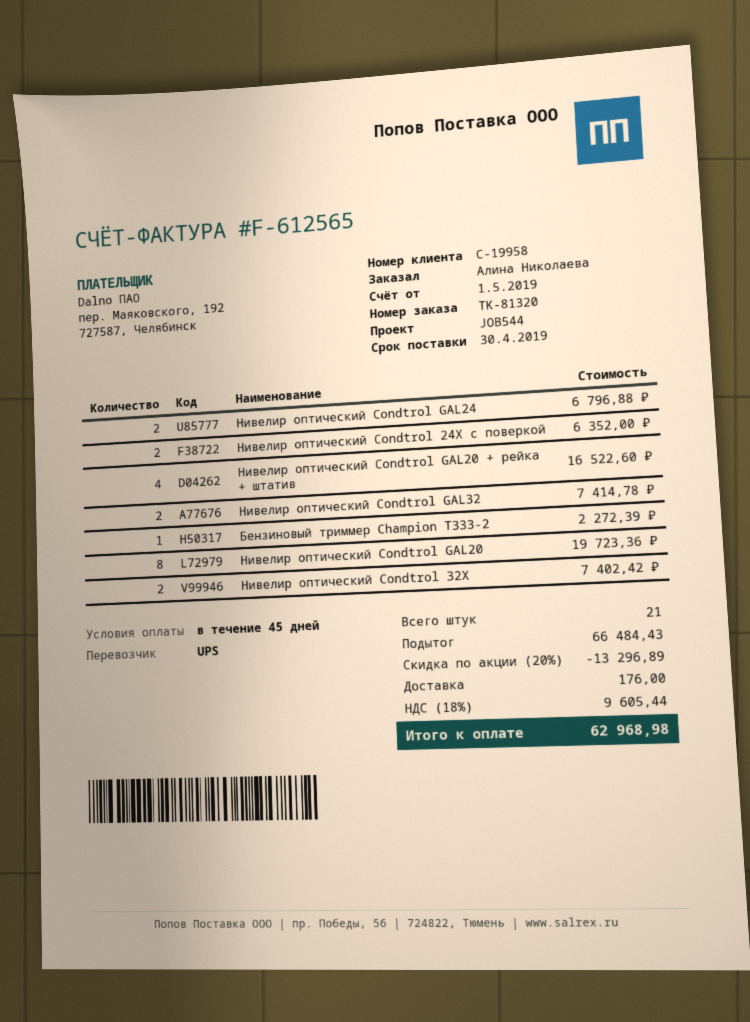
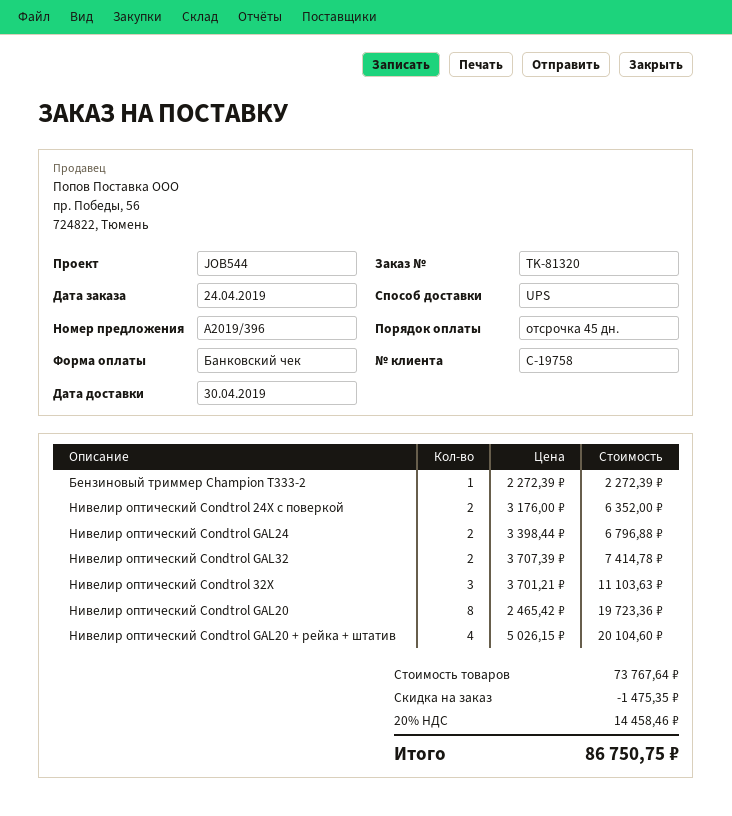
customer number: C-19958 -> C-19758
Нивелир оптический Condtrol GAL20 + рейка + штатив: 4 for 16522.60 -> 4 for 20104.60
Нивелир оптический Condtrol 32X: 2 for 7402.42 -> 3 for 11103.63
subtotal: 66484.43 -> 73767.64
discount: 13296.89 -> 1475.35
shipping: 176.00 -> none
tax: 18% = 9605.44 -> 20% = 14458.46
total: 62968.98 -> 86750.75

